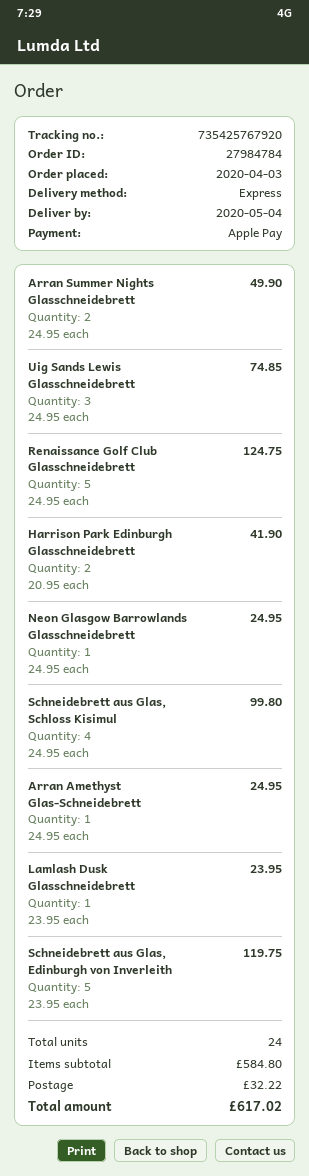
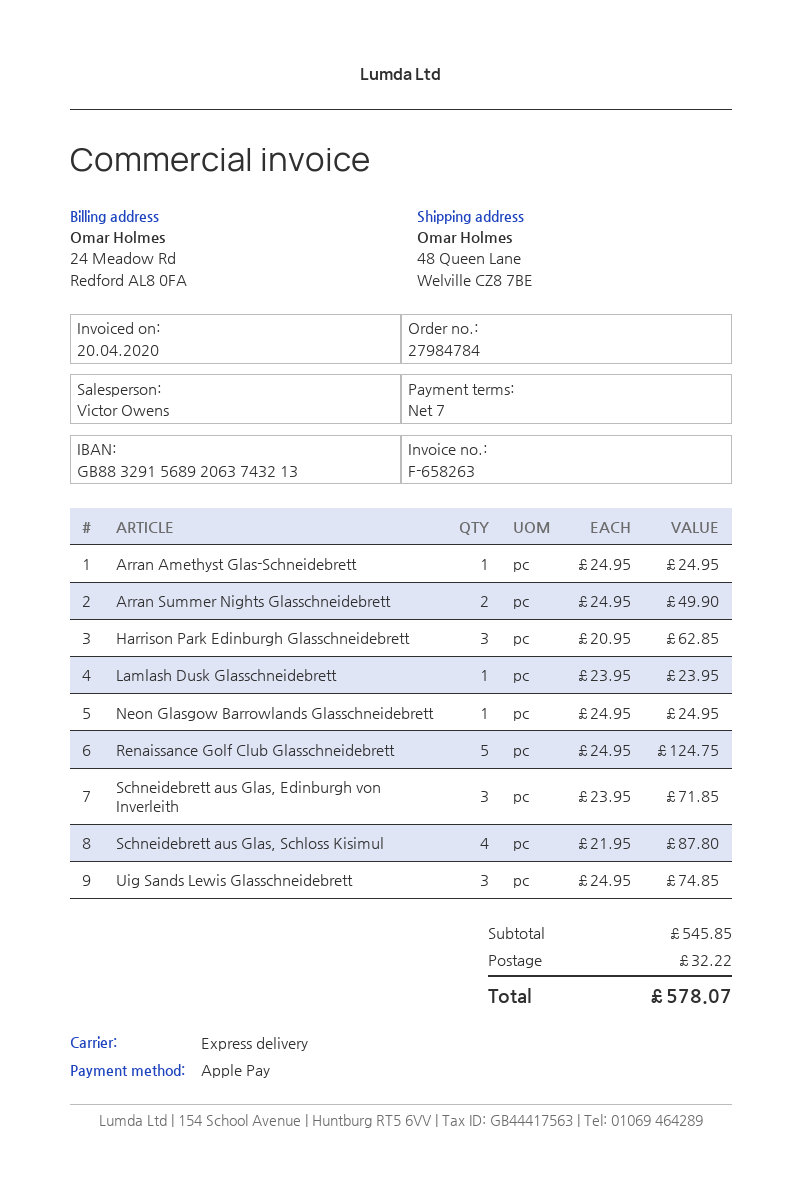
Harrison Park Edinburgh Glasschneidebrett: 2 x 20.95 = 41.90 -> 3 x 20.95 = 62.85
Schneidebrett aus Glas, Schloss Kisimul: 4 x 24.95 = 99.80 -> 4 x 21.95 = 87.80
Schneidebrett aus Glas, Edinburgh von Inverleith: 5 x 23.95 = 119.75 -> 3 x 23.95 = 71.85
subtotal: 584.80 -> 545.85
total: 617.02 -> 578.07

